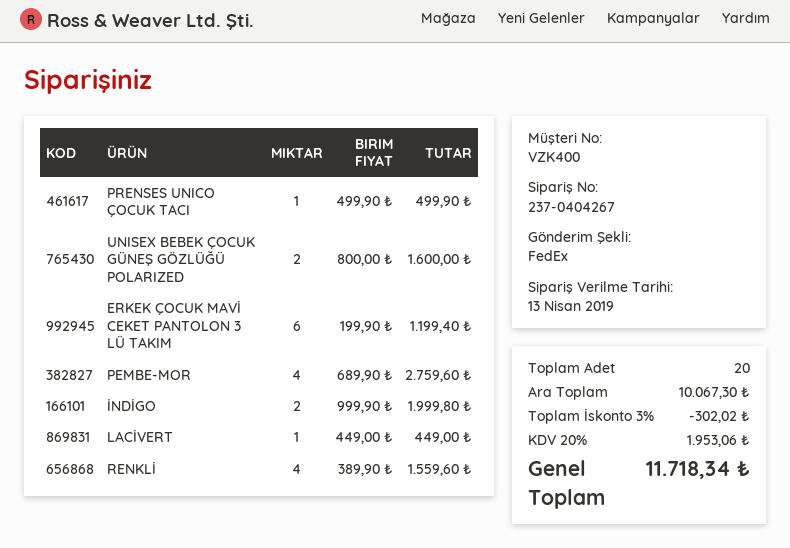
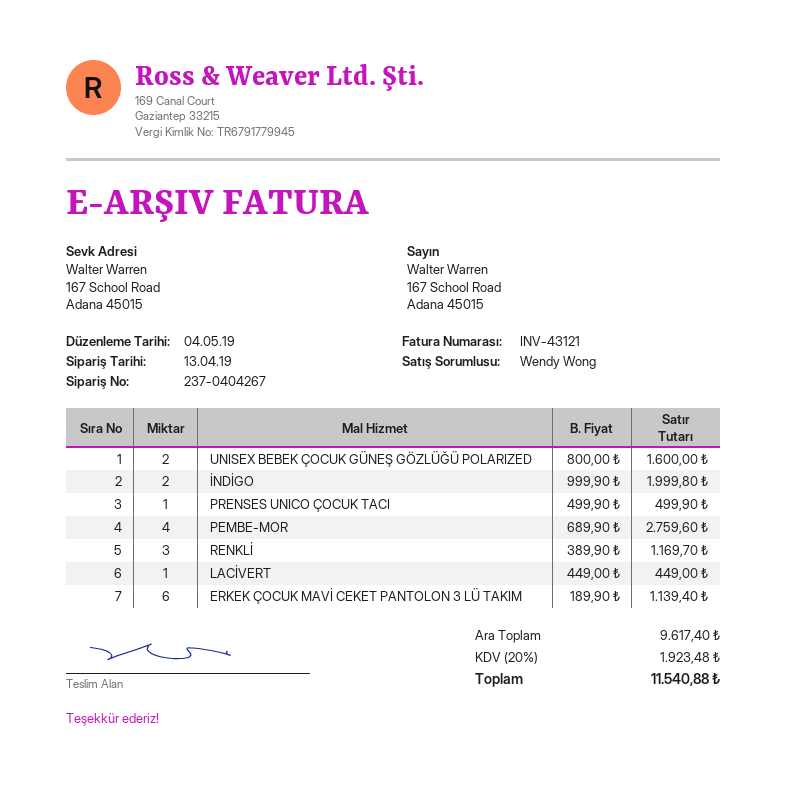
ERKEK ÇOCUK MAVİ CEKET PANTOLON 3 LÜ TAKIM: 6 x 199.90 = 1199.40 -> 6 x 189.90 = 1139.40
RENKLİ: 4 x 389.90 = 1559.60 -> 3 x 389.90 = 1169.70
subtotal: 10067.30 -> 9617.40
discount: 3% = 302.02 -> none
tax: 20% = 1953.06 -> 20% = 1923.48
total: 11718.34 -> 11540.88

